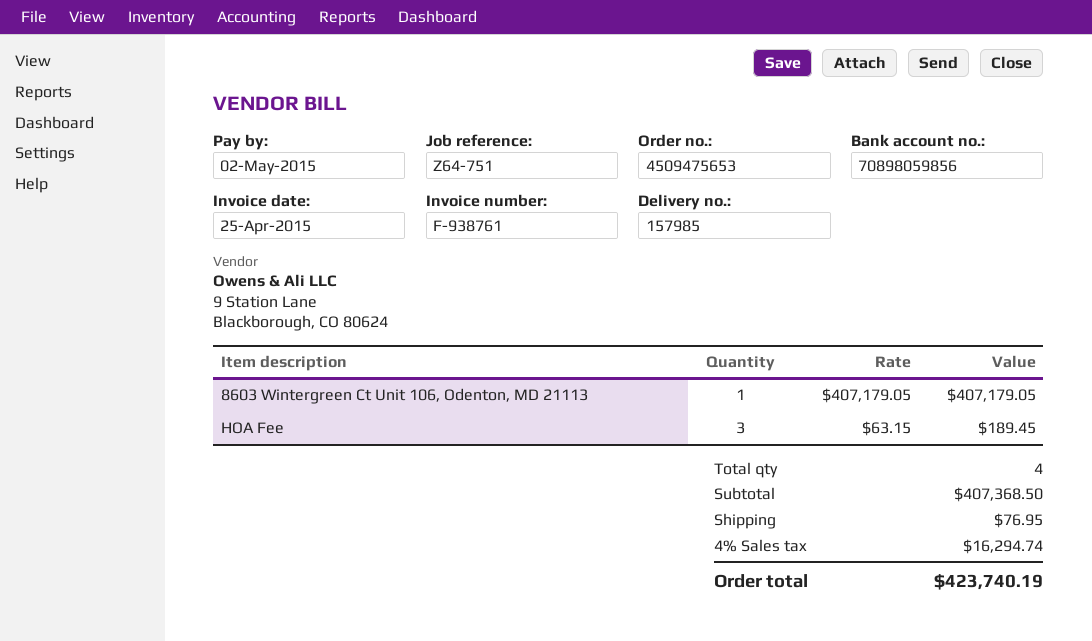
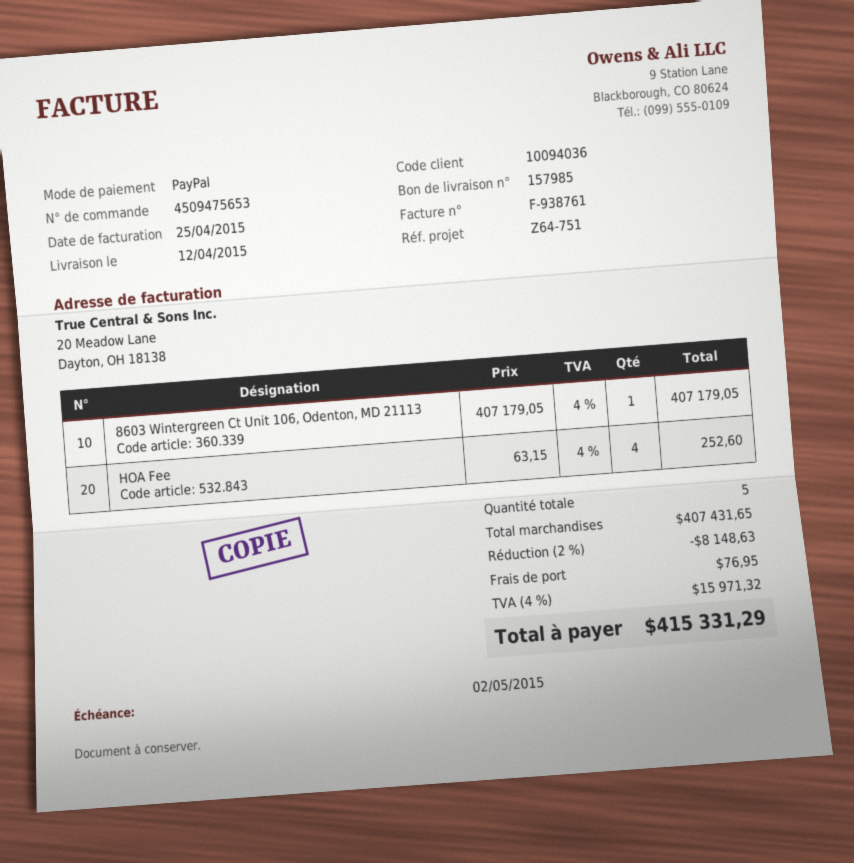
HOA Fee: 3 x 63.15 = 189.45 -> 4 x 63.15 = 252.60
total quantity: 4 -> 5
subtotal: 407368.50 -> 407431.65
discount: none -> 2% = 8148.63
tax: 4% = 16294.74 -> 4% = 15971.32
total: 423740.19 -> 415331.29

